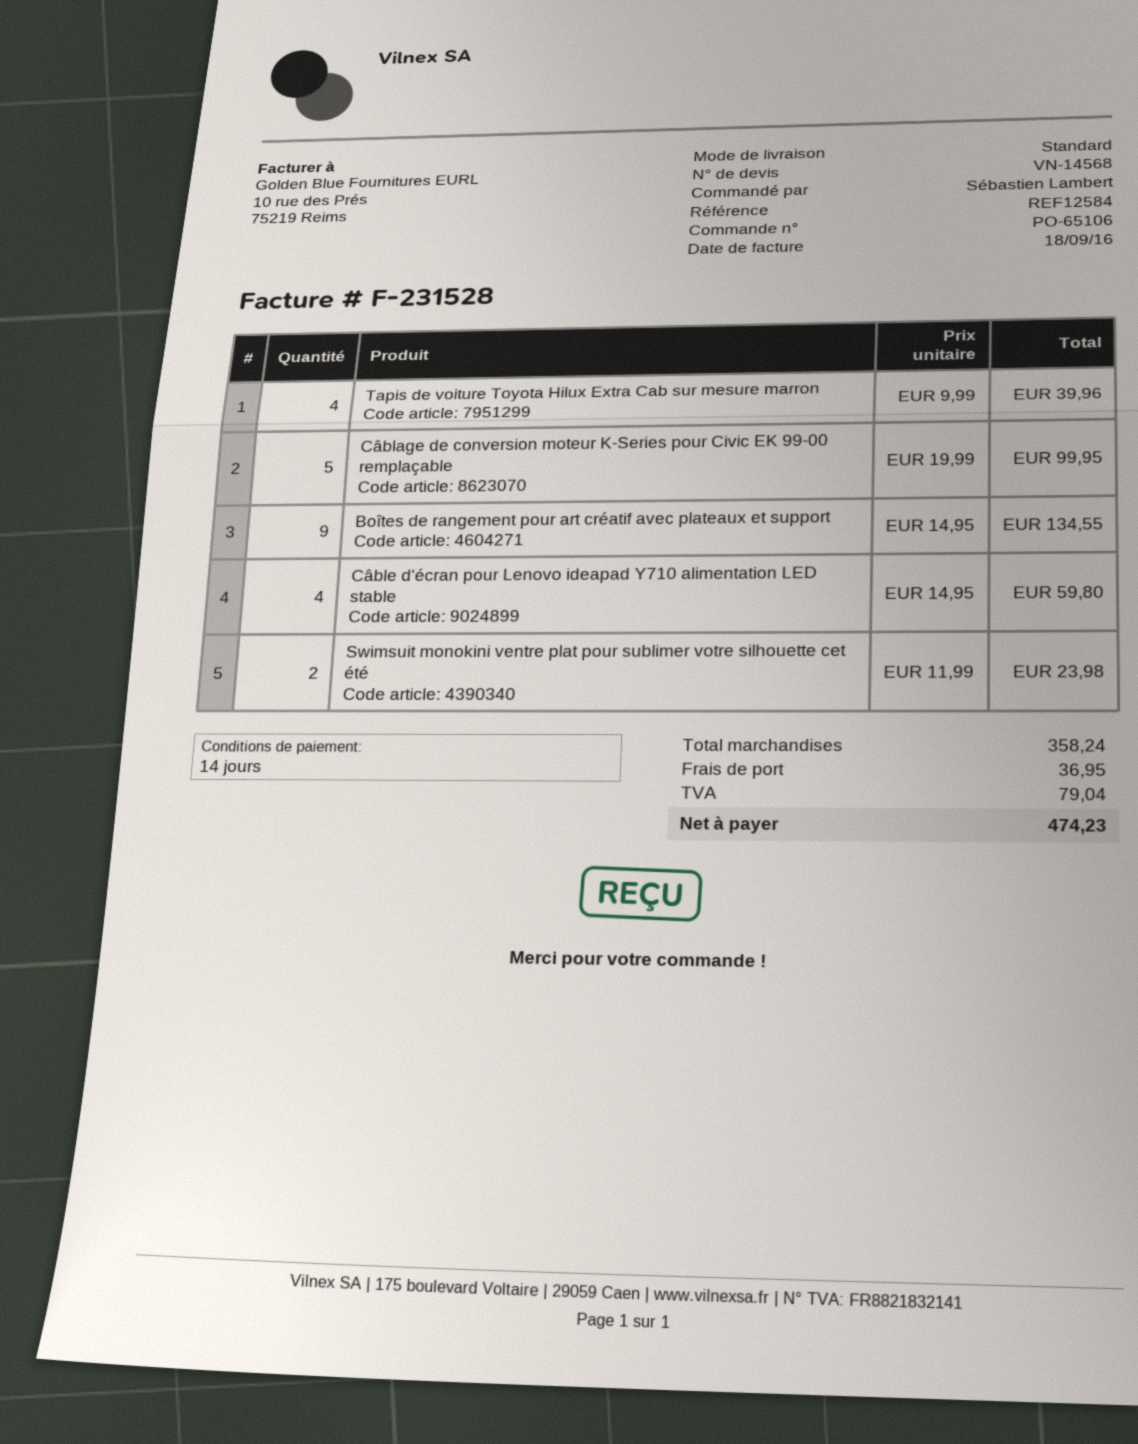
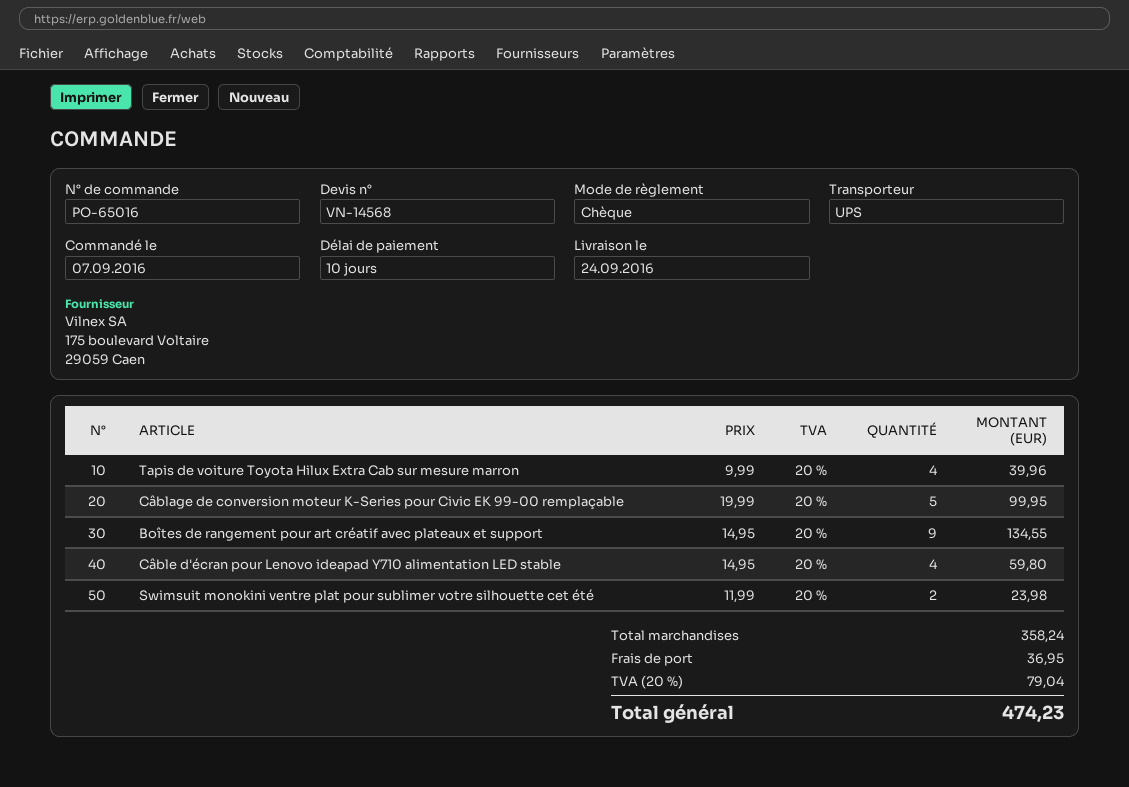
order number: PO-65106 -> PO-65016
payment terms: 14 days -> 10 days
shipping method: standard -> UPS

